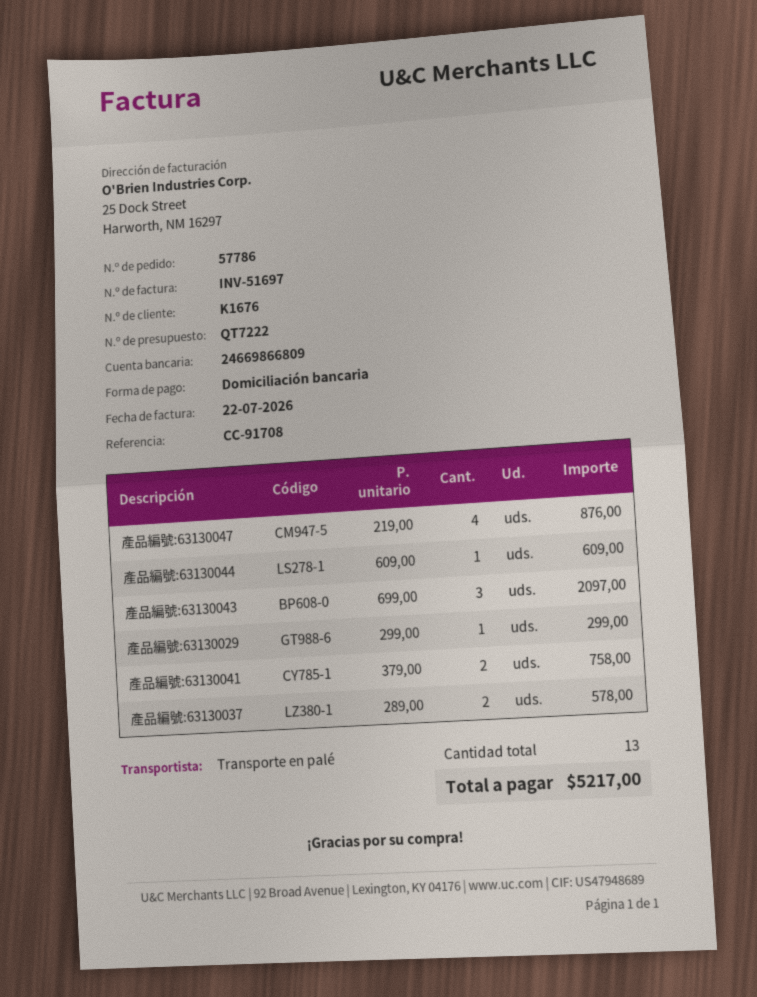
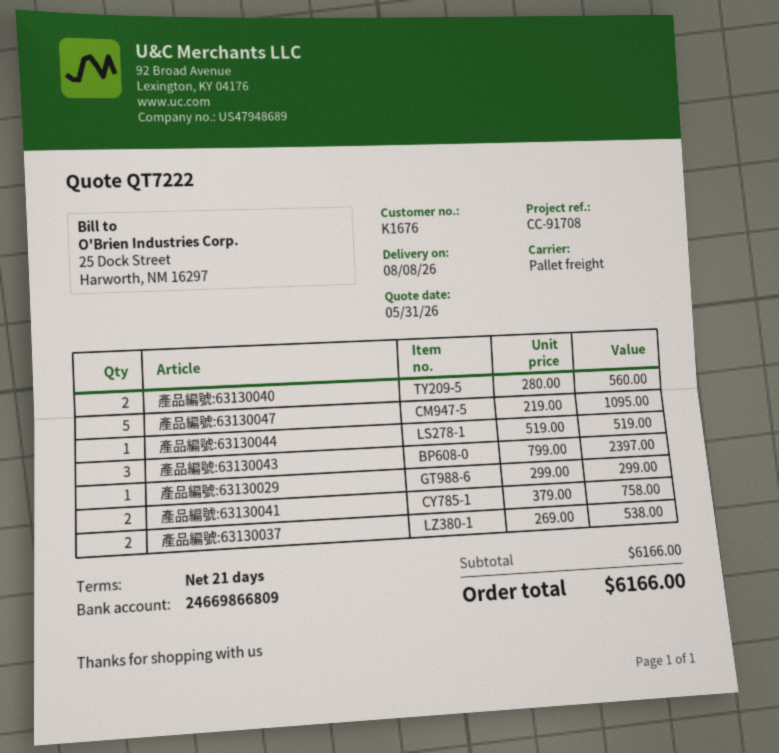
產品編號:63130047: 4 x 219.00 = 876.00 -> 5 x 219.00 = 1095.00
產品編號:63130044: 1 x 609.00 = 609.00 -> 1 x 519.00 = 519.00
產品編號:63130043: 3 x 699.00 = 2097.00 -> 3 x 799.00 = 2397.00
產品編號:63130037: 2 x 289.00 = 578.00 -> 2 x 269.00 = 538.00
產品編號:63130040: none -> 2 x 280.00 = 560.00
total: 5217.00 -> 6166.00

